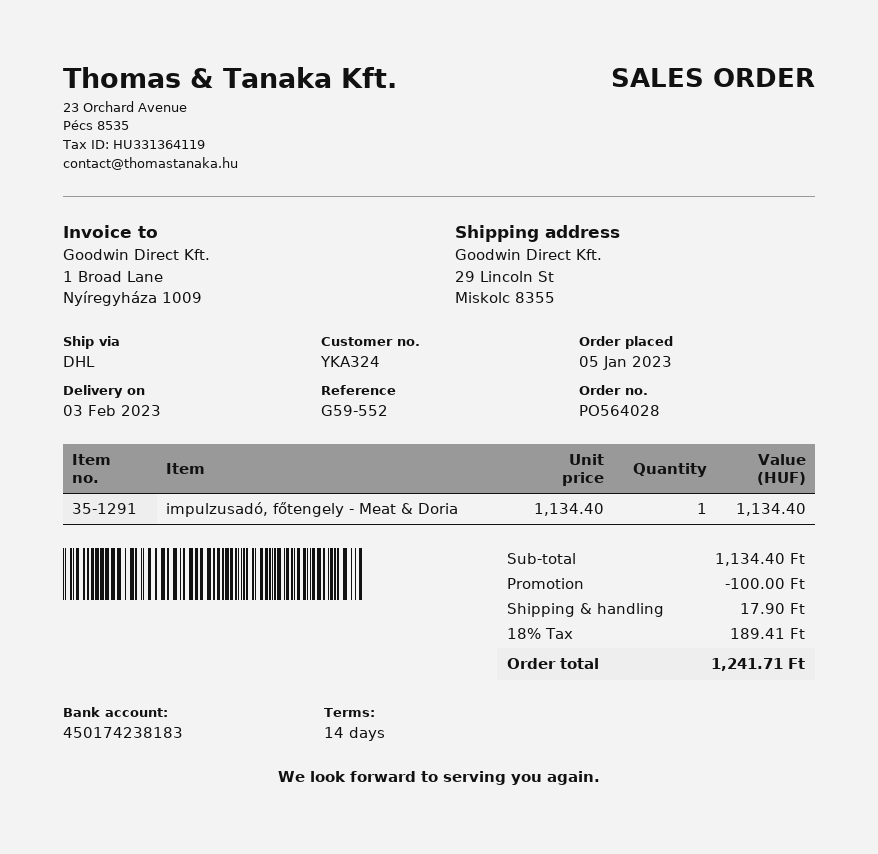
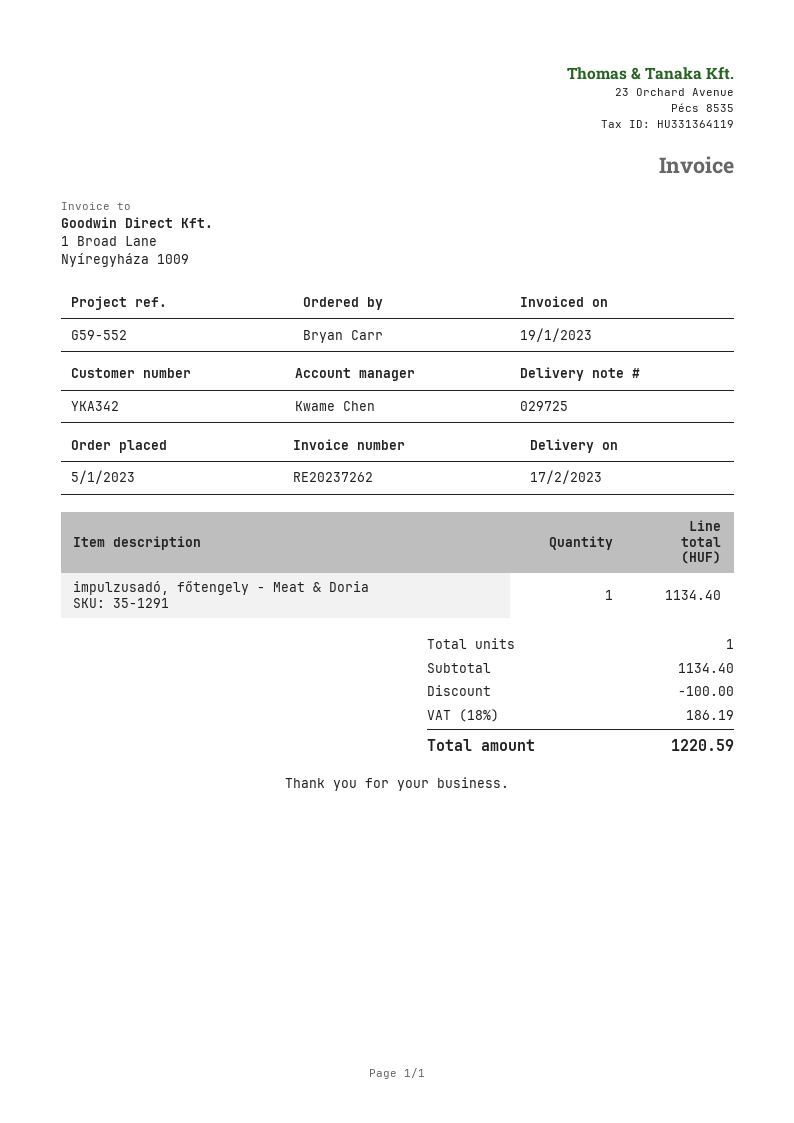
delivery date: 2023-02-03 -> 2023-02-17
customer number: YKA324 -> YKA342
shipping: 17.90 -> none
tax: 18% = 189.41 -> 18% = 186.19
total: 1241.71 -> 1220.59

